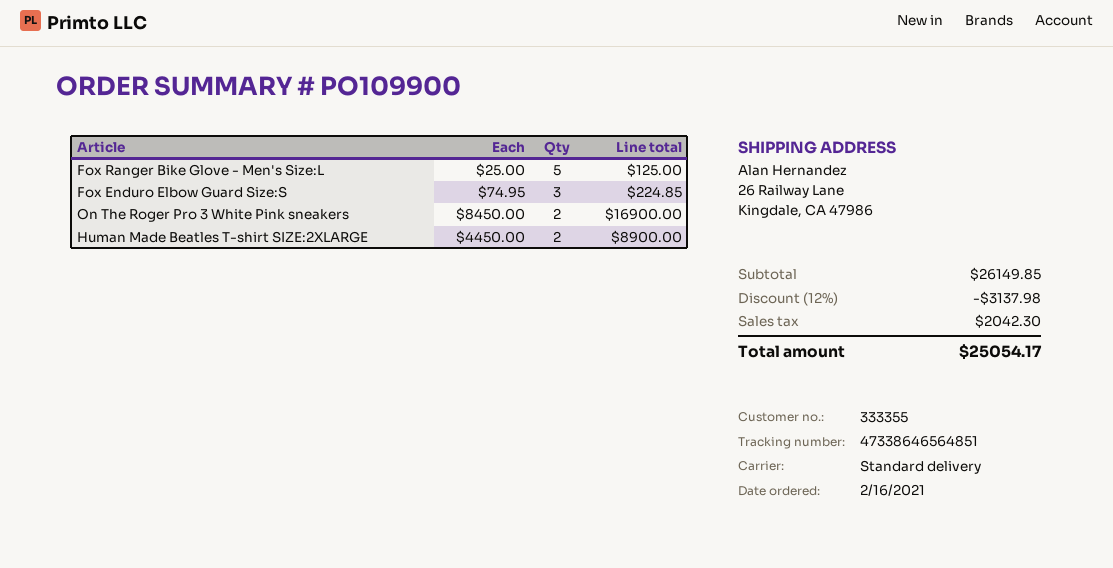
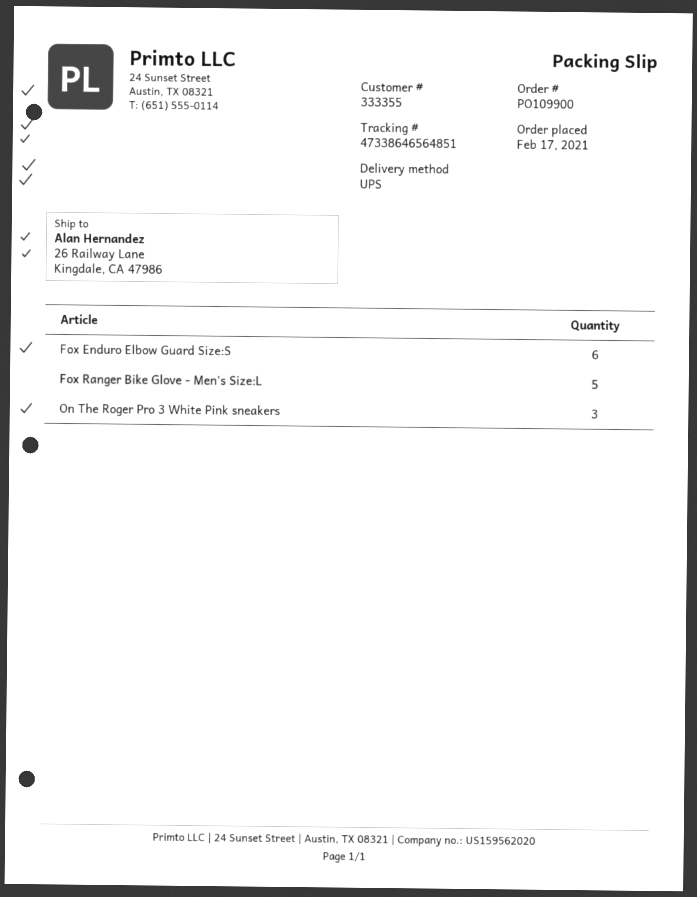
order date: 2021-02-16 -> 2021-02-17
shipping method: standard -> UPS
Fox Enduro Elbow Guard Size:S: 3 -> 6
On The Roger Pro 3 White Pink sneakers: 2 -> 3
Human Made Beatles T-shirt SIZE:2XLARGE: 2 -> none

